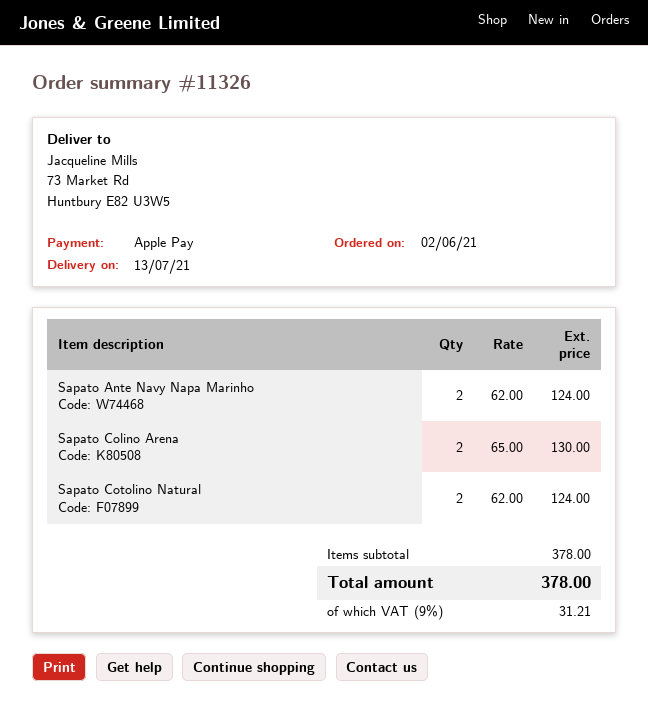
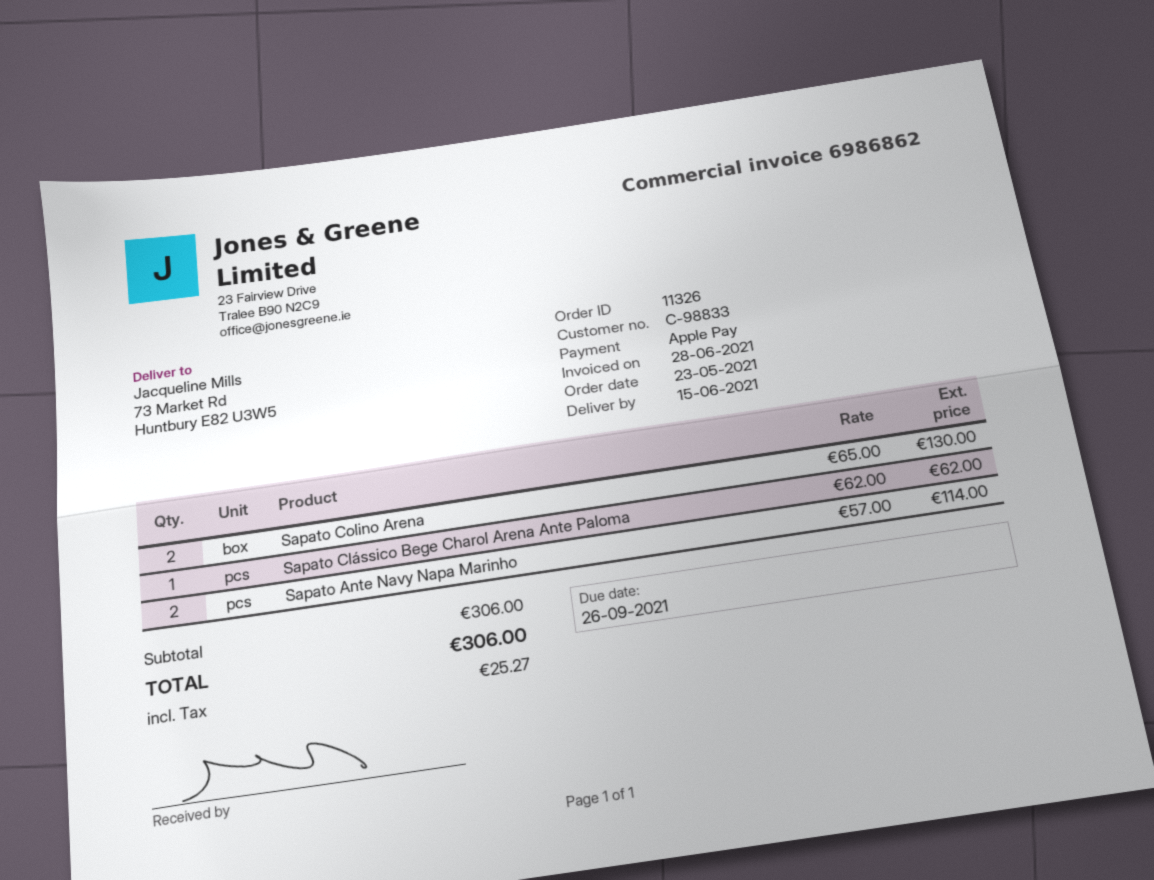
order date: 2021-06-02 -> 2021-05-23
delivery date: 2021-07-13 -> 2021-06-15
Sapato Ante Navy Napa Marinho: 2 x 62.00 = 124.00 -> 2 x 57.00 = 114.00
Sapato Cotolino Natural: 2 x 62.00 = 124.00 -> none
Sapato Clássico Bege Charol Arena Ante Paloma: none -> 1 x 62.00 = 62.00
subtotal: 378.00 -> 306.00
tax: 31.21 -> 25.27
total: 378.00 -> 306.00

